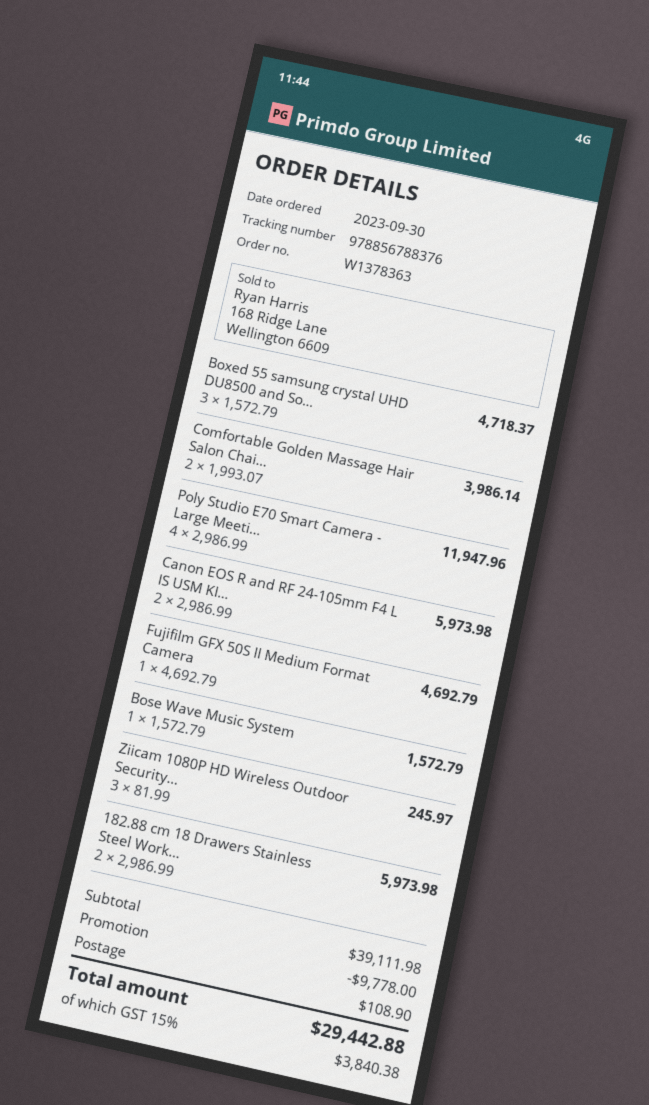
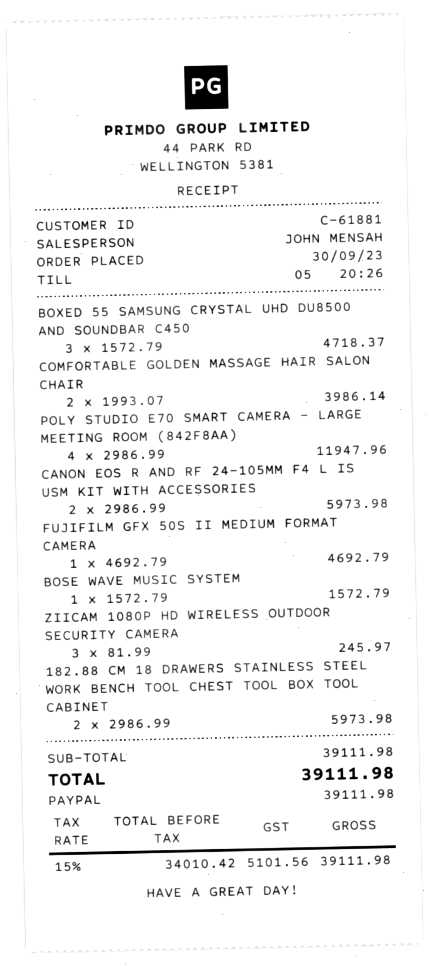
discount: 9778.00 -> none
shipping: 108.90 -> none
tax: 15% = 3840.38 -> 15% = 5101.56
total: 29442.88 -> 39111.98

